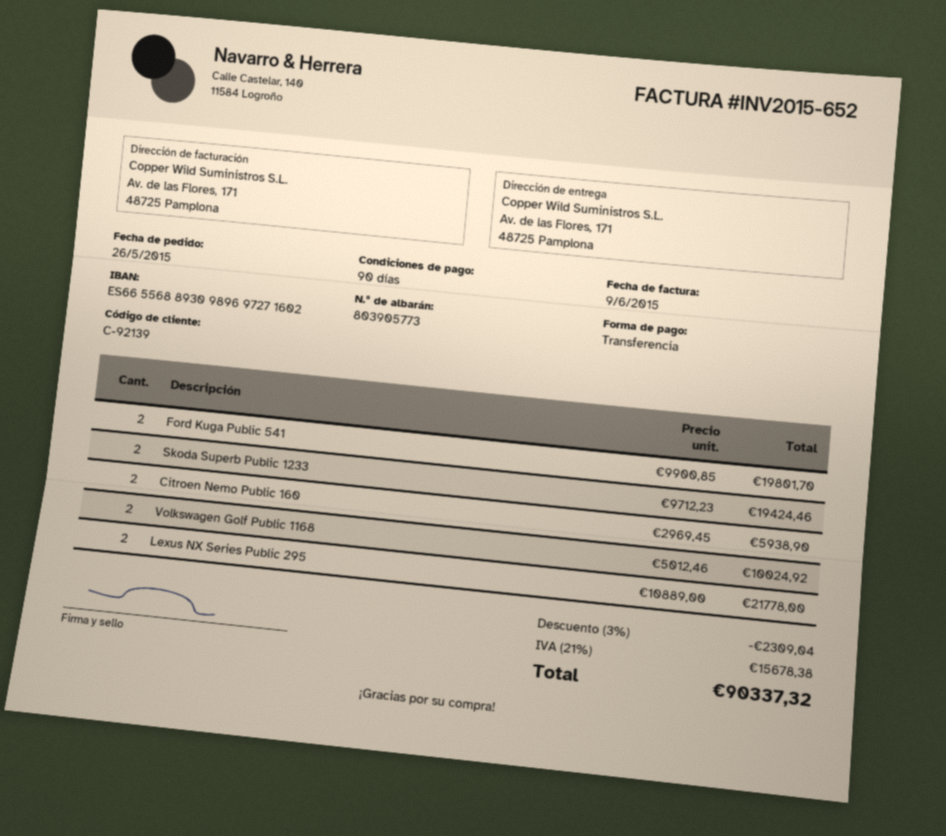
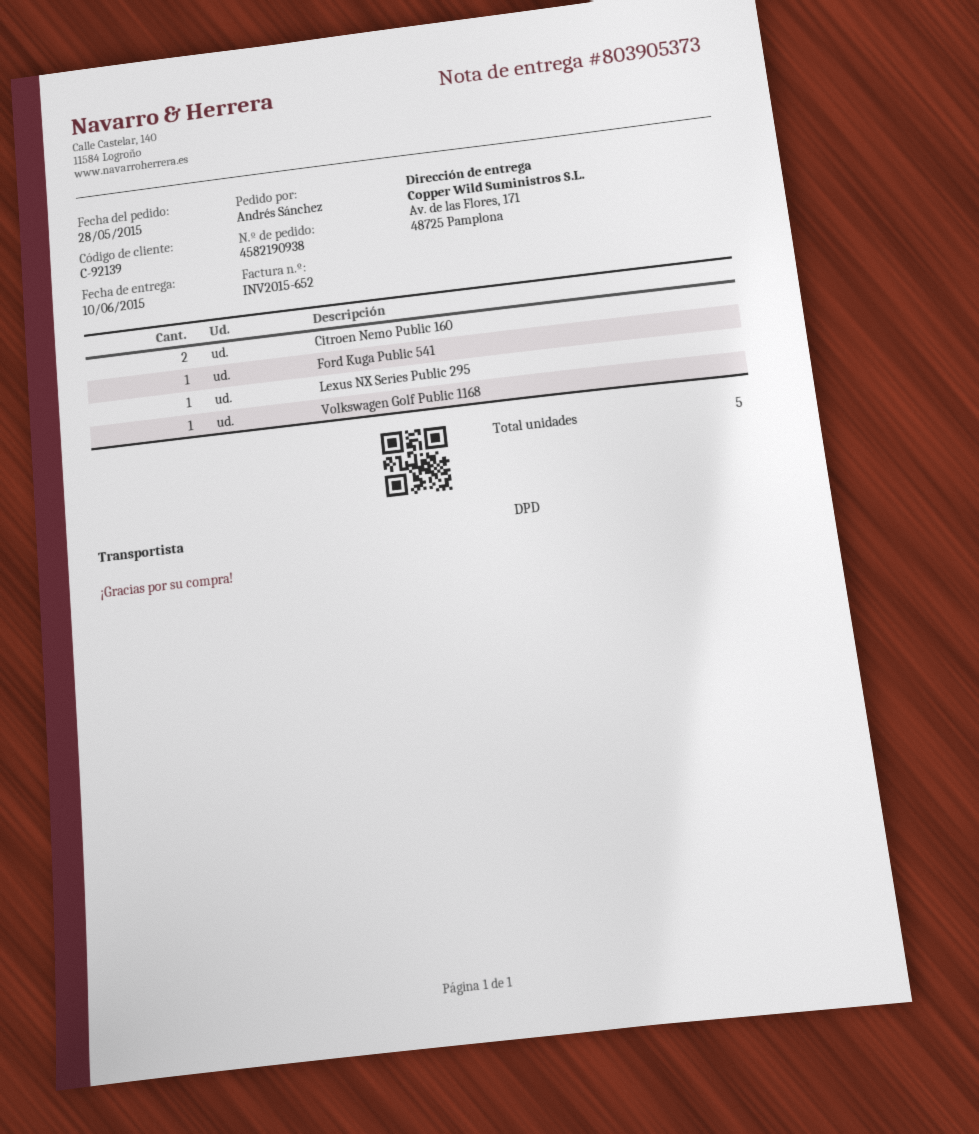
order date: 2015-05-26 -> 2015-05-28
delivery note number: 803905773 -> 803905373
Ford Kuga Public 541: 2 -> 1
Skoda Superb Public 1233: 2 -> none
Volkswagen Golf Public 1168: 2 -> 1
Lexus NX Series Public 295: 2 -> 1

